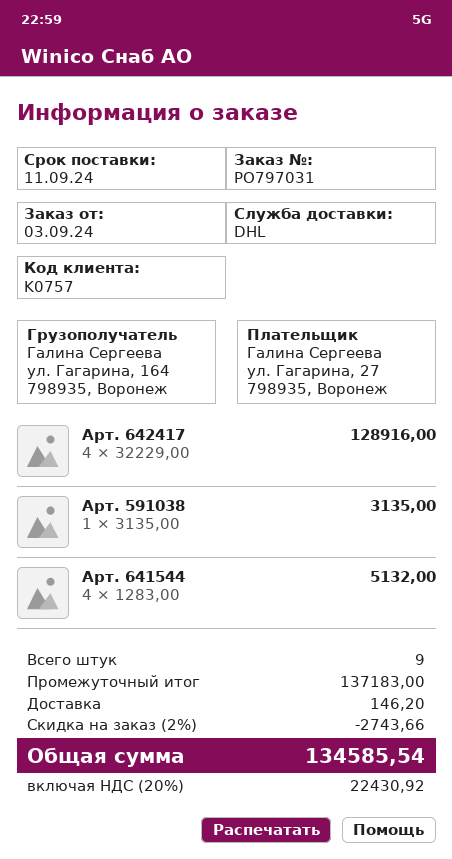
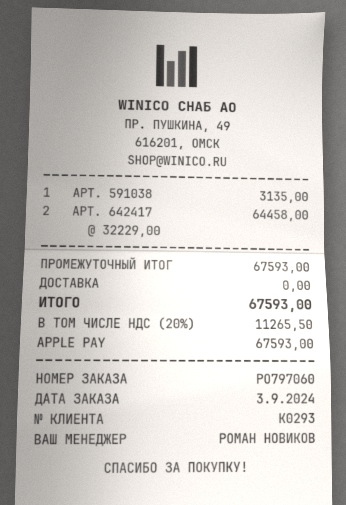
order number: PO797031 -> PO797060
customer number: K0757 -> K0293
Арт. 642417: 4 x 32229.00 = 128916.00 -> 2 x 32229.00 = 64458.00
Арт. 641544: 4 x 1283.00 = 5132.00 -> none
subtotal: 137183.00 -> 67593.00
discount: 2% = 2743.66 -> none
shipping: 146.20 -> 0.00
tax: 20% = 22430.92 -> 20% = 11265.50
total: 134585.54 -> 67593.00

